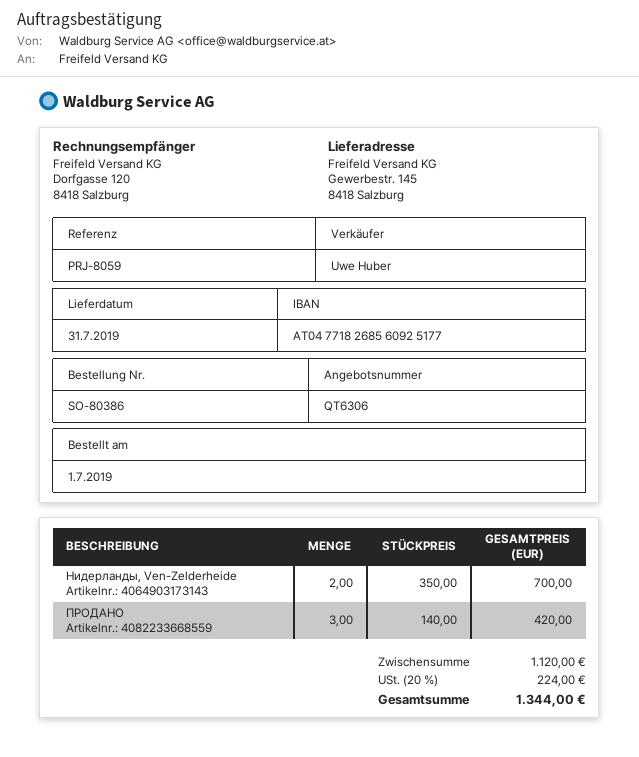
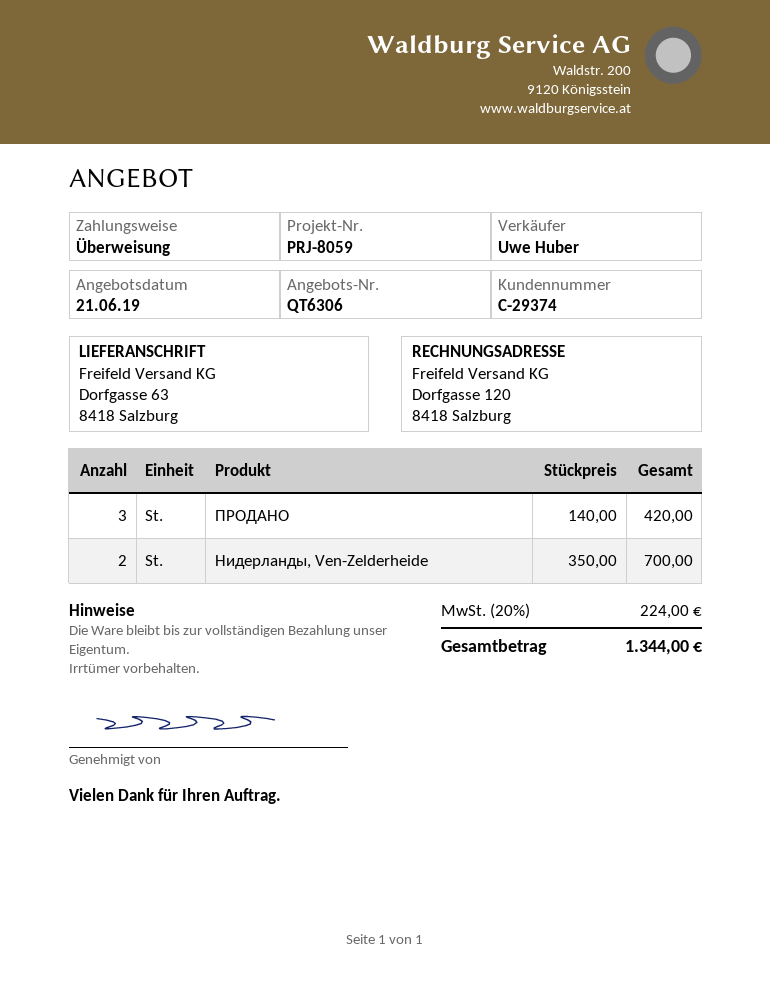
ship to: Gewerbestr. 145, 8418 Salzburg -> Dorfgasse 63, 8418 Salzburg

